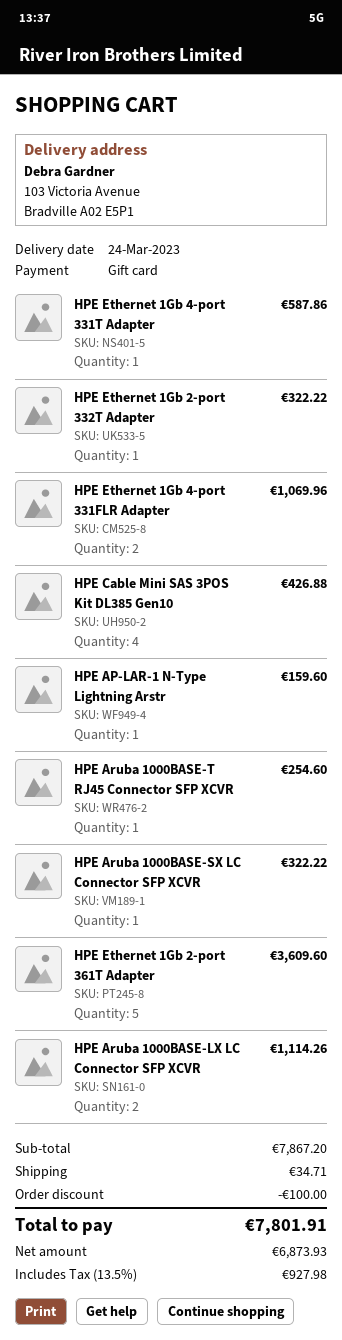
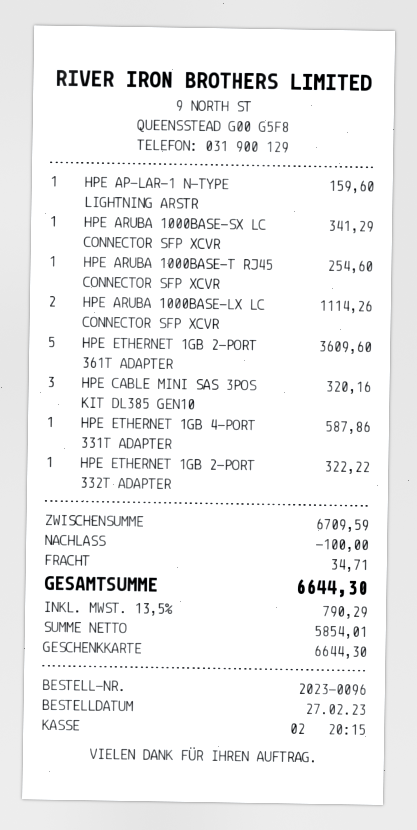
HPE Ethernet 1Gb 4-port 331FLR Adapter: 2 for 1069.96 -> none
HPE Cable Mini SAS 3POS Kit DL385 Gen10: 4 for 426.88 -> 3 for 320.16
HPE Aruba 1000BASE-SX LC Connector SFP XCVR: 1 for 322.22 -> 1 for 341.29
subtotal: 7867.20 -> 6709.59
net: 6873.93 -> 5854.01
tax: 13.5% = 927.98 -> 13.5% = 790.29
total: 7801.91 -> 6644.30

